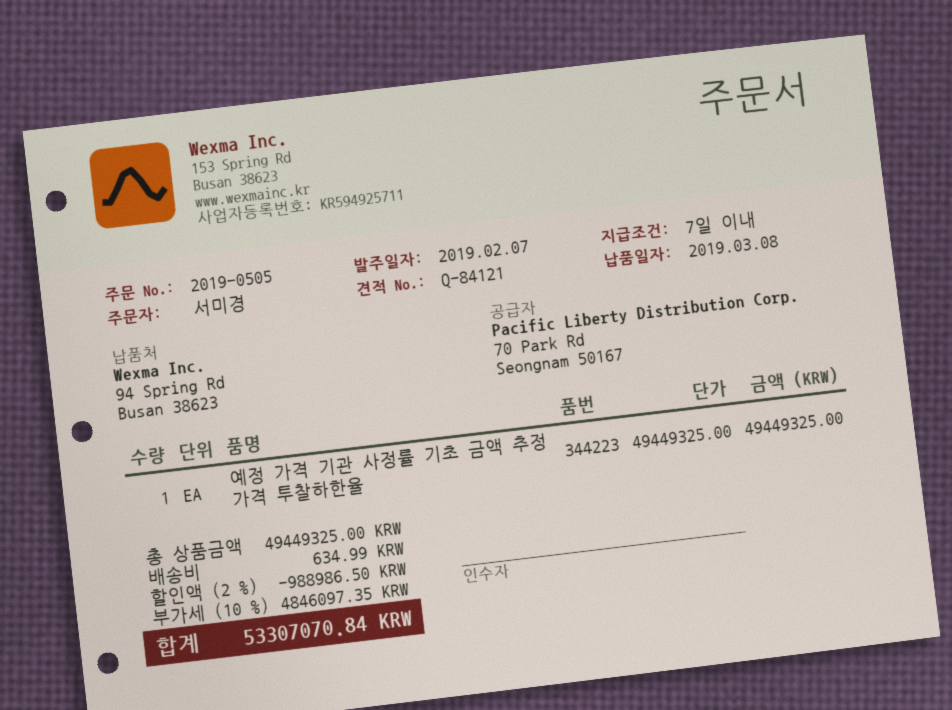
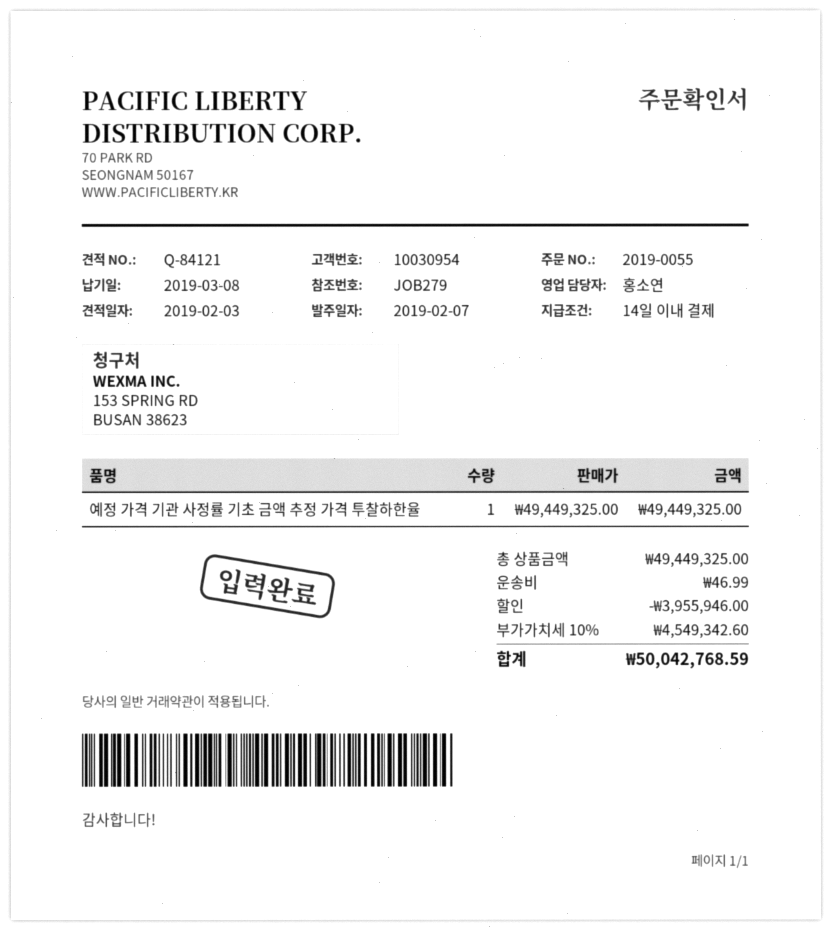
order number: 2019-0505 -> 2019-0055
payment terms: 7 days -> 14 days
discount: 988986.50 -> 3955946.00
shipping: 634.99 -> 46.99
tax: 10% = 4846097.35 -> 10% = 4549342.60
total: 53307070.84 -> 50042768.59

